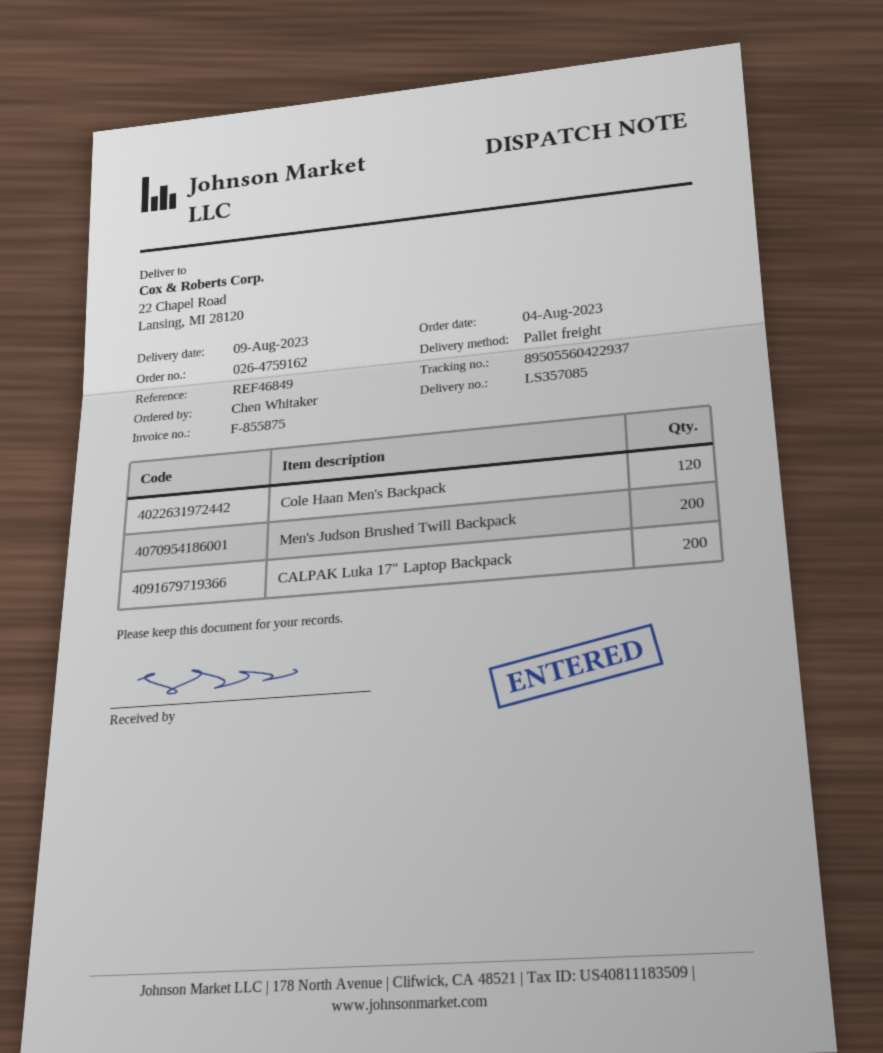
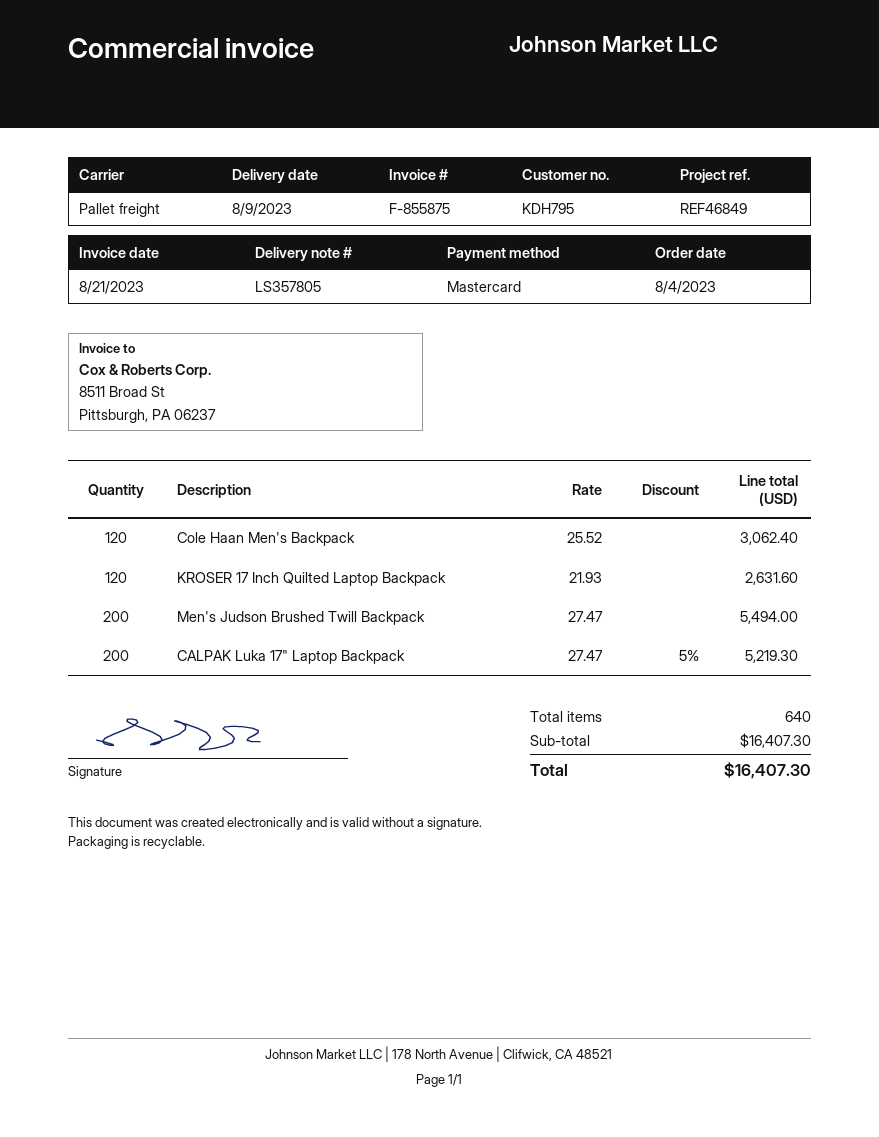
delivery note number: LS357085 -> LS357805
KROSER 17 Inch Quilted Laptop Backpack: none -> 120

